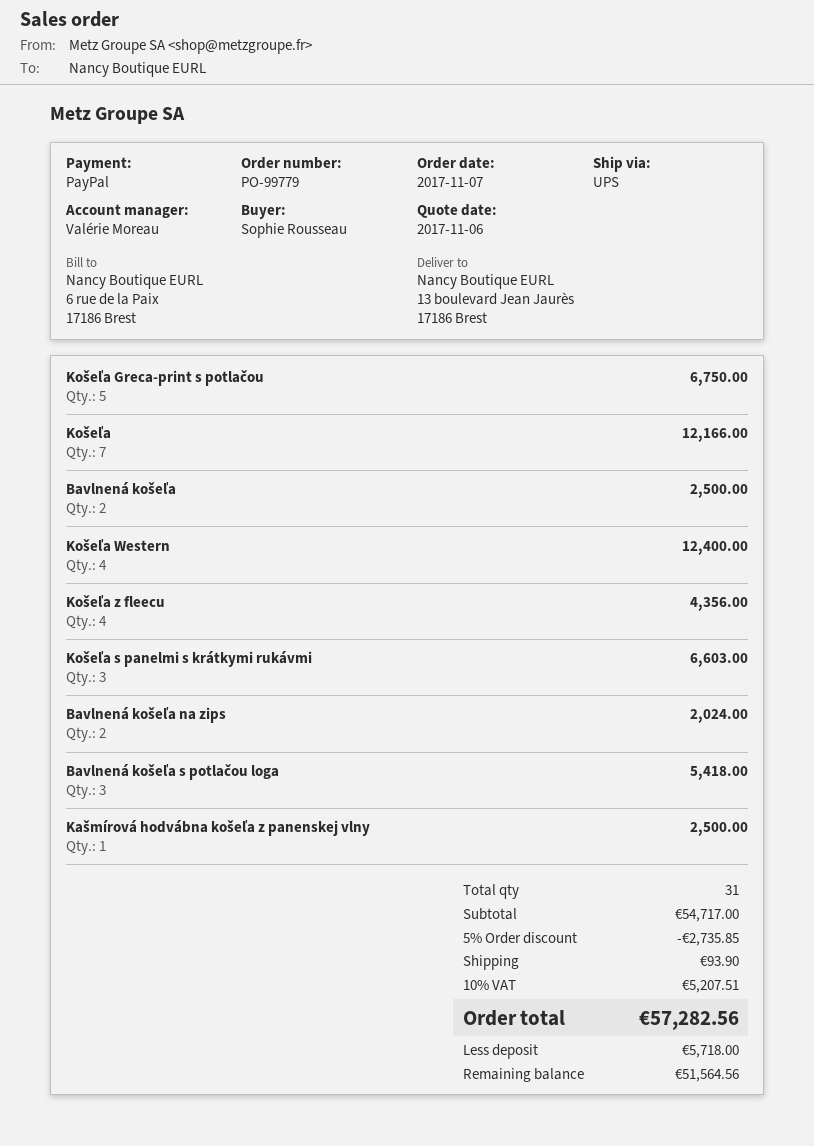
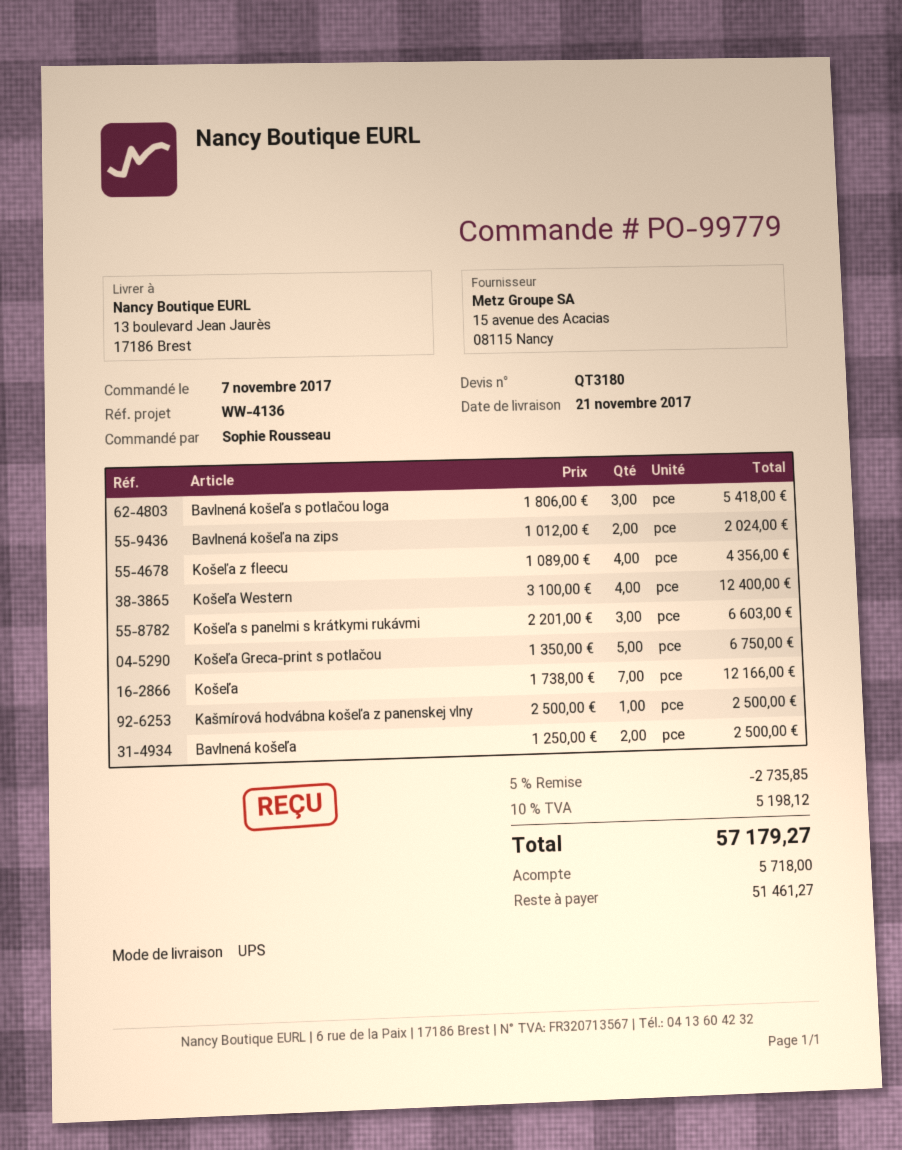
shipping: 93.90 -> none
tax: 10% = 5207.51 -> 10% = 5198.12
total: 57282.56 -> 57179.27
balance: 51564.56 -> 51461.27

